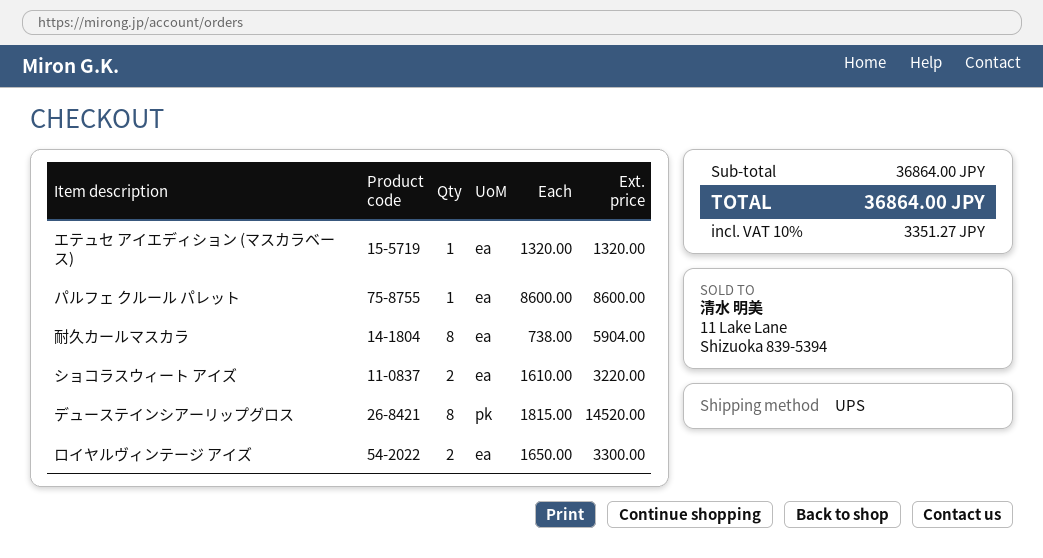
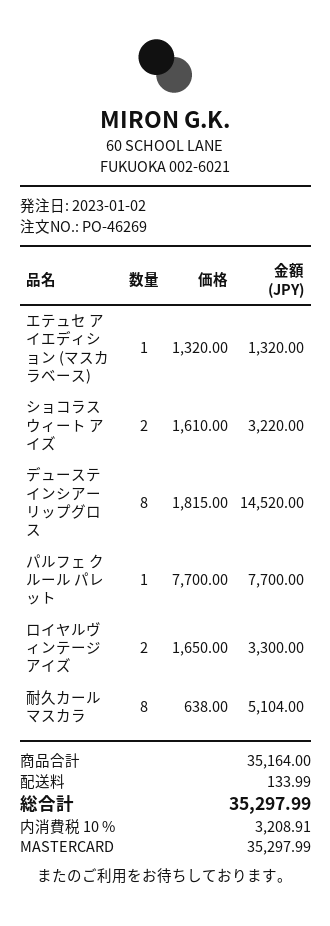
パルフェ クルール パレット: 1 x 8600.00 = 8600.00 -> 1 x 7700.00 = 7700.00
耐久カールマスカラ: 8 x 738.00 = 5904.00 -> 8 x 638.00 = 5104.00
subtotal: 36864.00 -> 35164.00
shipping: none -> 133.99
tax: 10% = 3351.27 -> 10% = 3208.91
total: 36864.00 -> 35297.99

